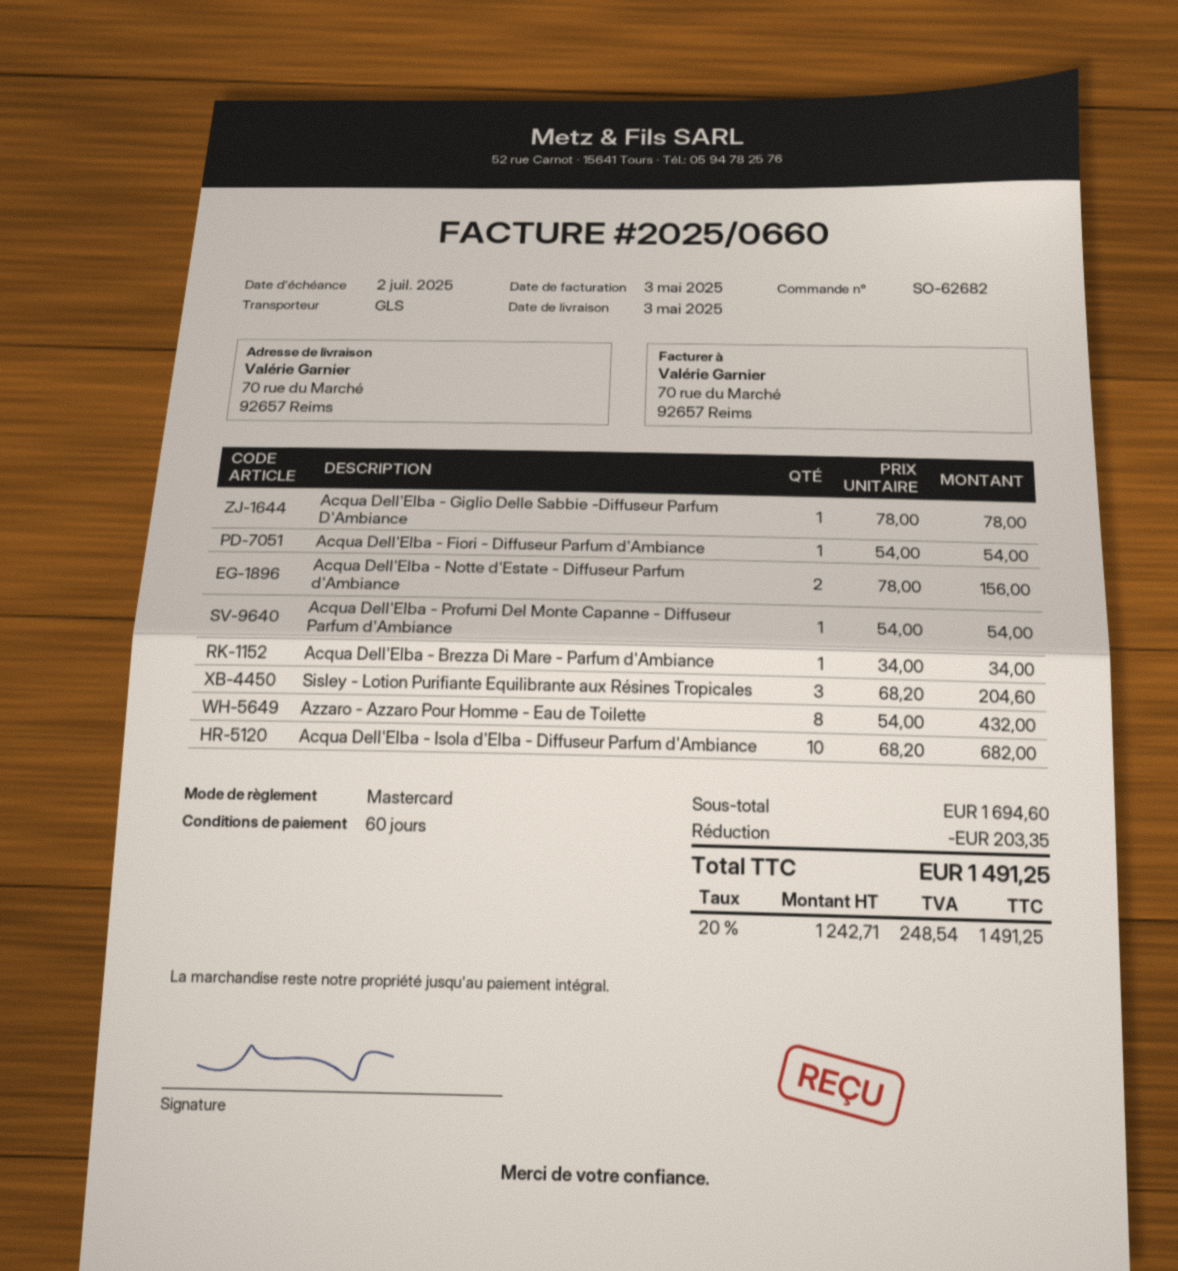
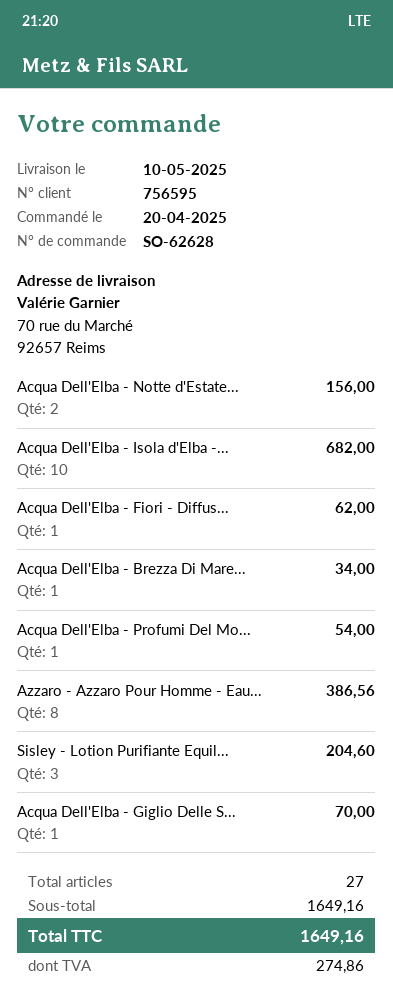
order number: SO-62682 -> SO-62628
delivery date: 2025-05-03 -> 2025-05-10
Acqua Dell'Elba - Giglio Delle Sabbie -Diffuseur Parfum D'Ambiance: 1 for 78.00 -> 1 for 70.00
Acqua Dell'Elba - Fiori - Diffuseur Parfum d'Ambiance: 1 for 54.00 -> 1 for 62.00
Azzaro - Azzaro Pour Homme - Eau de Toilette: 8 for 432.00 -> 8 for 386.56
subtotal: 1694.60 -> 1649.16
discount: 203.35 -> none
tax: 248.54 -> 274.86
total: 1491.25 -> 1649.16

